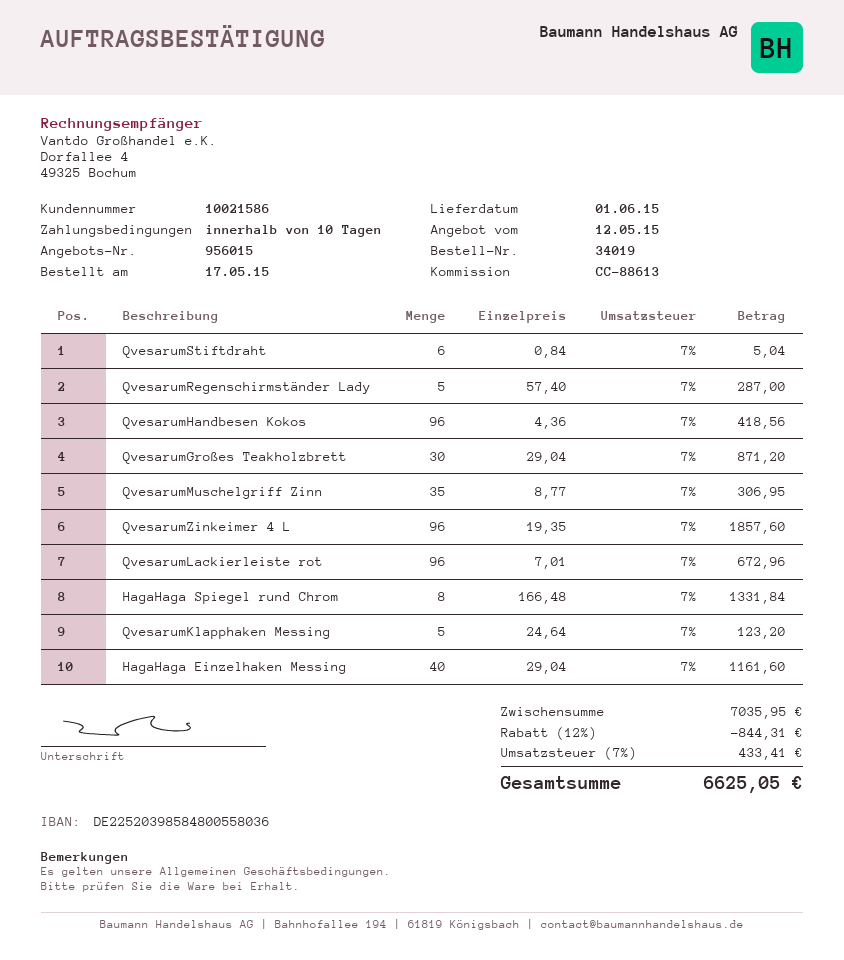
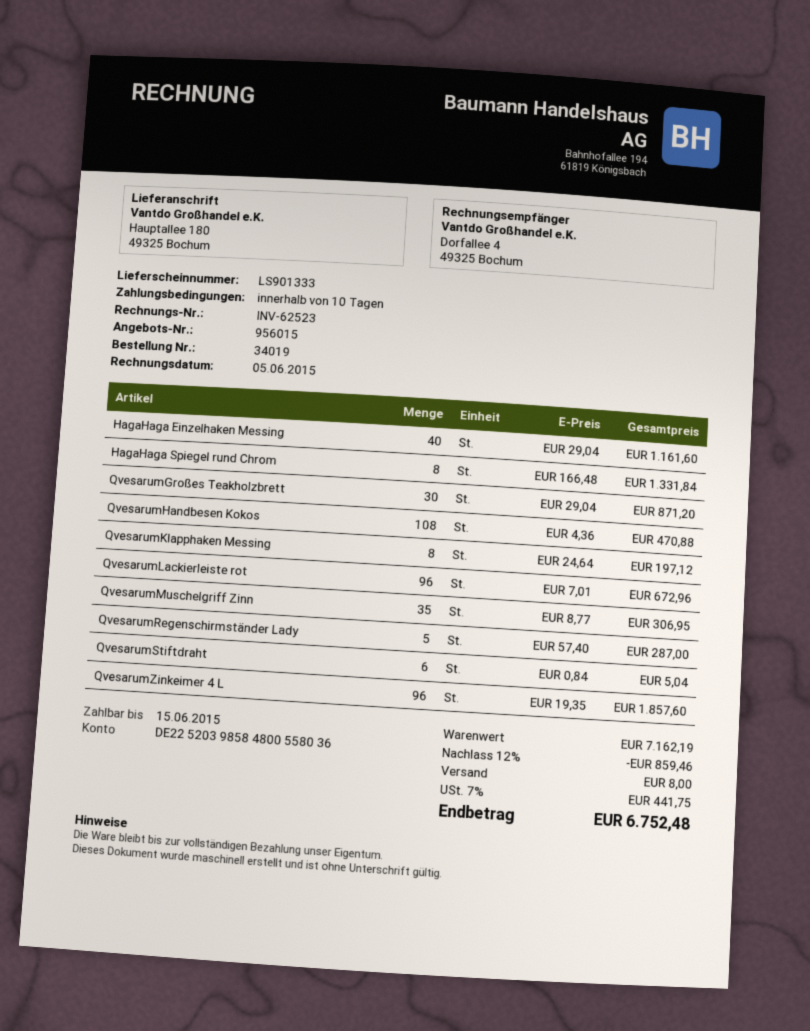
QvesarumHandbesen Kokos: 96 x 4.36 = 418.56 -> 108 x 4.36 = 470.88
QvesarumKlapphaken Messing: 5 x 24.64 = 123.20 -> 8 x 24.64 = 197.12
subtotal: 7035.95 -> 7162.19
discount: 12% = 844.31 -> 12% = 859.46
shipping: none -> 8.00
tax: 7% = 433.41 -> 7% = 441.75
total: 6625.05 -> 6752.48

